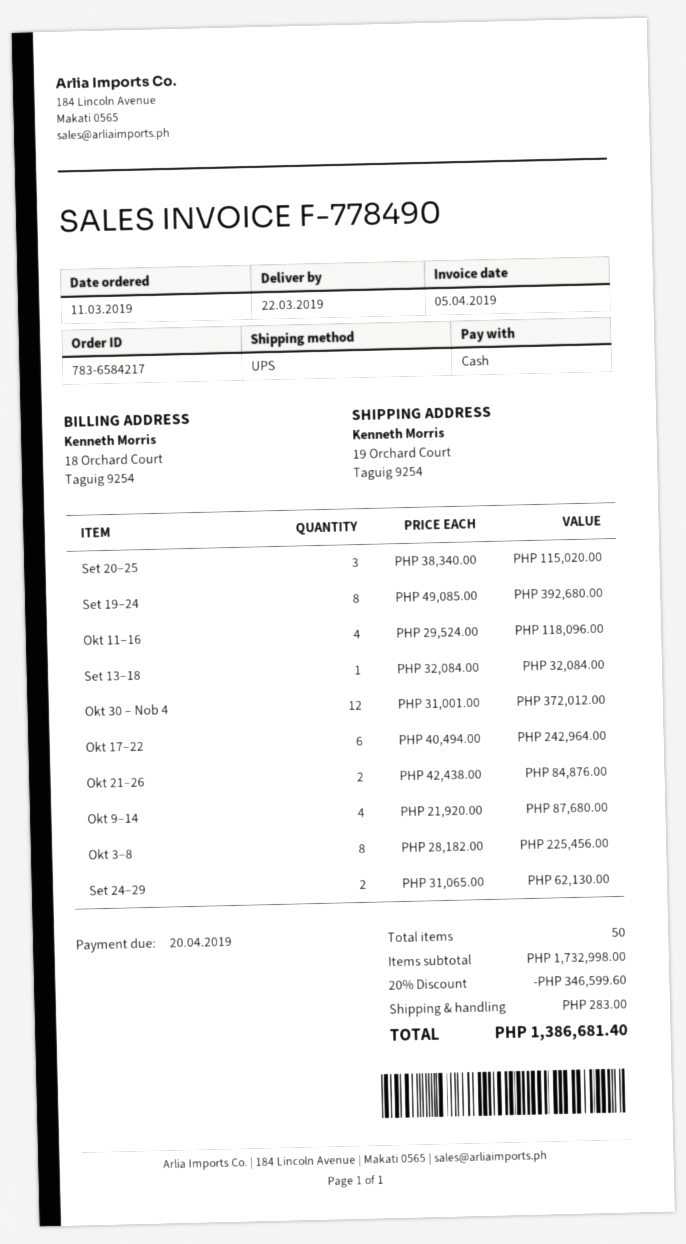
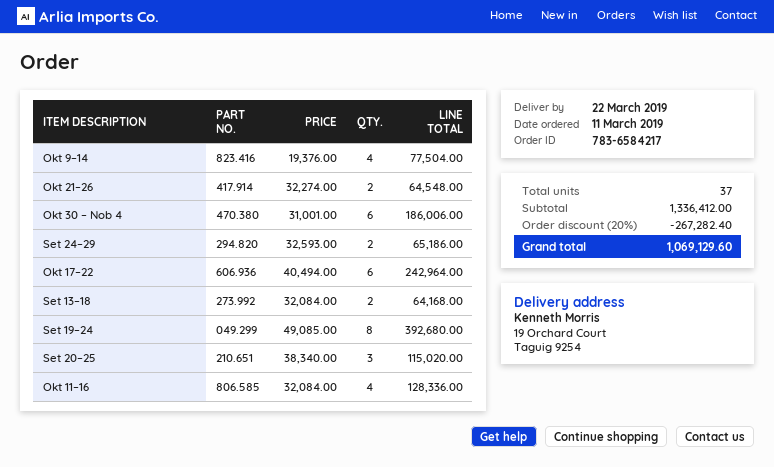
Okt 11–16: 4 x 29524.00 = 118096.00 -> 4 x 32084.00 = 128336.00
Set 13–18: 1 x 32084.00 = 32084.00 -> 2 x 32084.00 = 64168.00
Okt 30 – Nob 4: 12 x 31001.00 = 372012.00 -> 6 x 31001.00 = 186006.00
Okt 21–26: 2 x 42438.00 = 84876.00 -> 2 x 32274.00 = 64548.00
Okt 9–14: 4 x 21920.00 = 87680.00 -> 4 x 19376.00 = 77504.00
Okt 3–8: 8 x 28182.00 = 225456.00 -> none
Set 24–29: 2 x 31065.00 = 62130.00 -> 2 x 32593.00 = 65186.00
total quantity: 50 -> 37
subtotal: 1732998.00 -> 1336412.00
discount: 20% = 346599.60 -> 20% = 267282.40
shipping: 283.00 -> none
total: 1386681.40 -> 1069129.60

